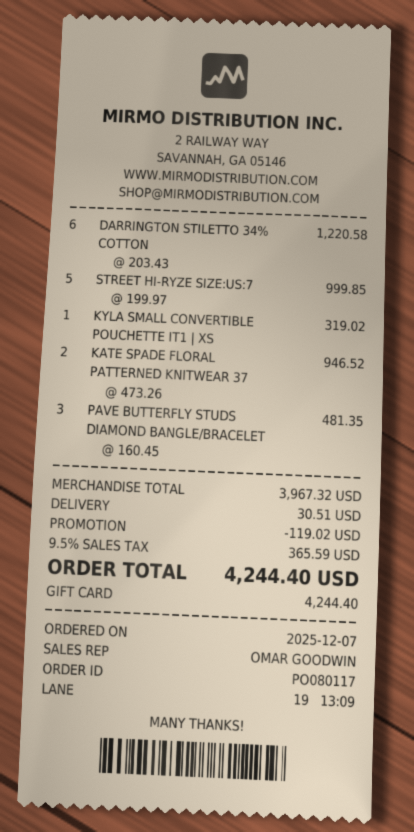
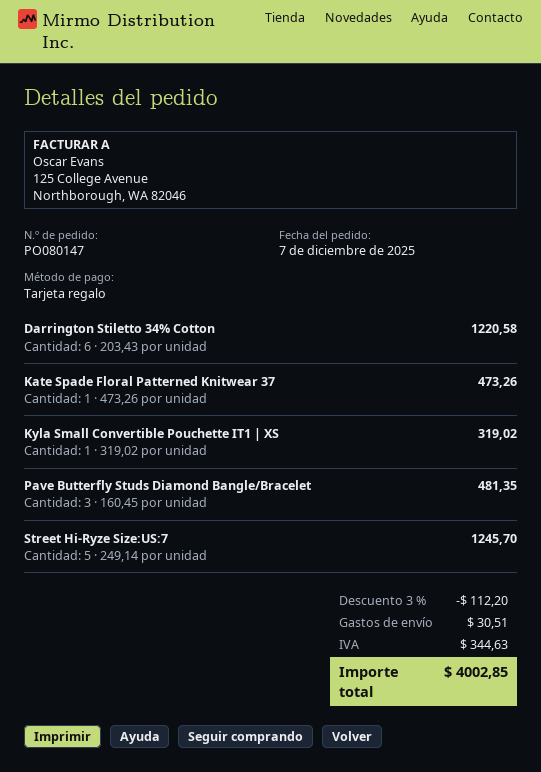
order number: PO080117 -> PO080147
STREET HI-RYZE SIZE:US:7: 5 x 199.97 = 999.85 -> 5 x 249.14 = 1245.70
KATE SPADE FLORAL PATTERNED KNITWEAR 37: 2 x 473.26 = 946.52 -> 1 x 473.26 = 473.26
discount: 119.02 -> 112.20
tax: 365.59 -> 344.63
total: 4244.40 -> 4002.85

